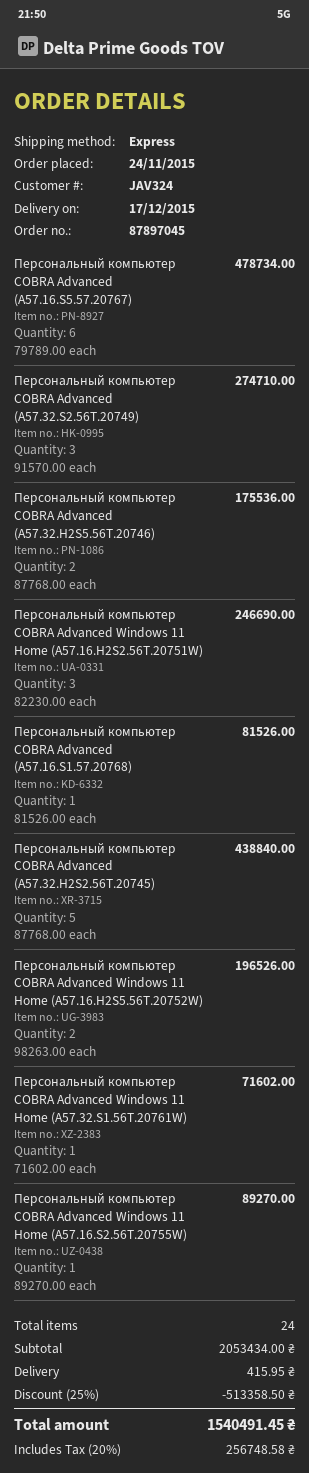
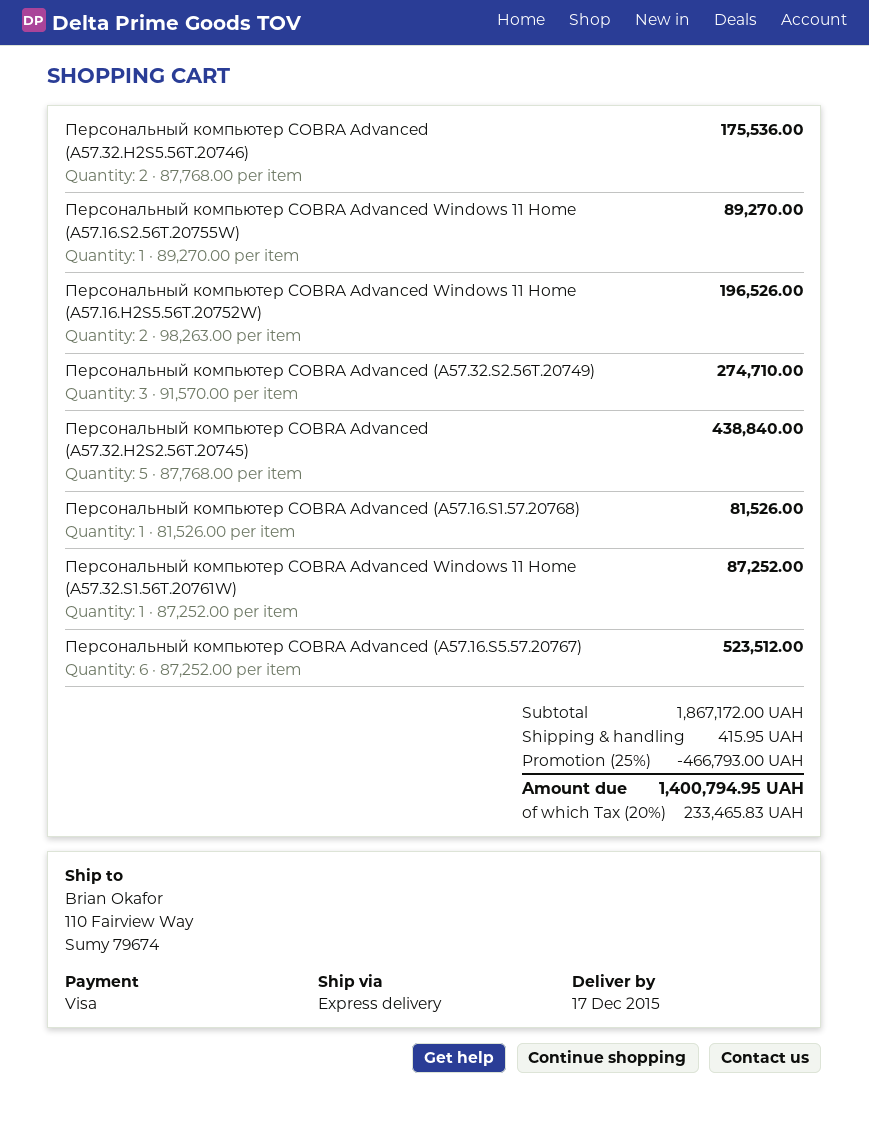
Персональный компьютер COBRA Advanced (A57.16.S5.57.20767): 6 x 79789.00 = 478734.00 -> 6 x 87252.00 = 523512.00
Персональный компьютер COBRA Advanced Windows 11 Home (A57.16.H2S2.56T.20751W): 3 x 82230.00 = 246690.00 -> none
Персональный компьютер COBRA Advanced Windows 11 Home (A57.32.S1.56T.20761W): 1 x 71602.00 = 71602.00 -> 1 x 87252.00 = 87252.00
subtotal: 2053434.00 -> 1867172.00
discount: 25% = 513358.50 -> 25% = 466793.00
tax: 20% = 256748.58 -> 20% = 233465.83
total: 1540491.45 -> 1400794.95

